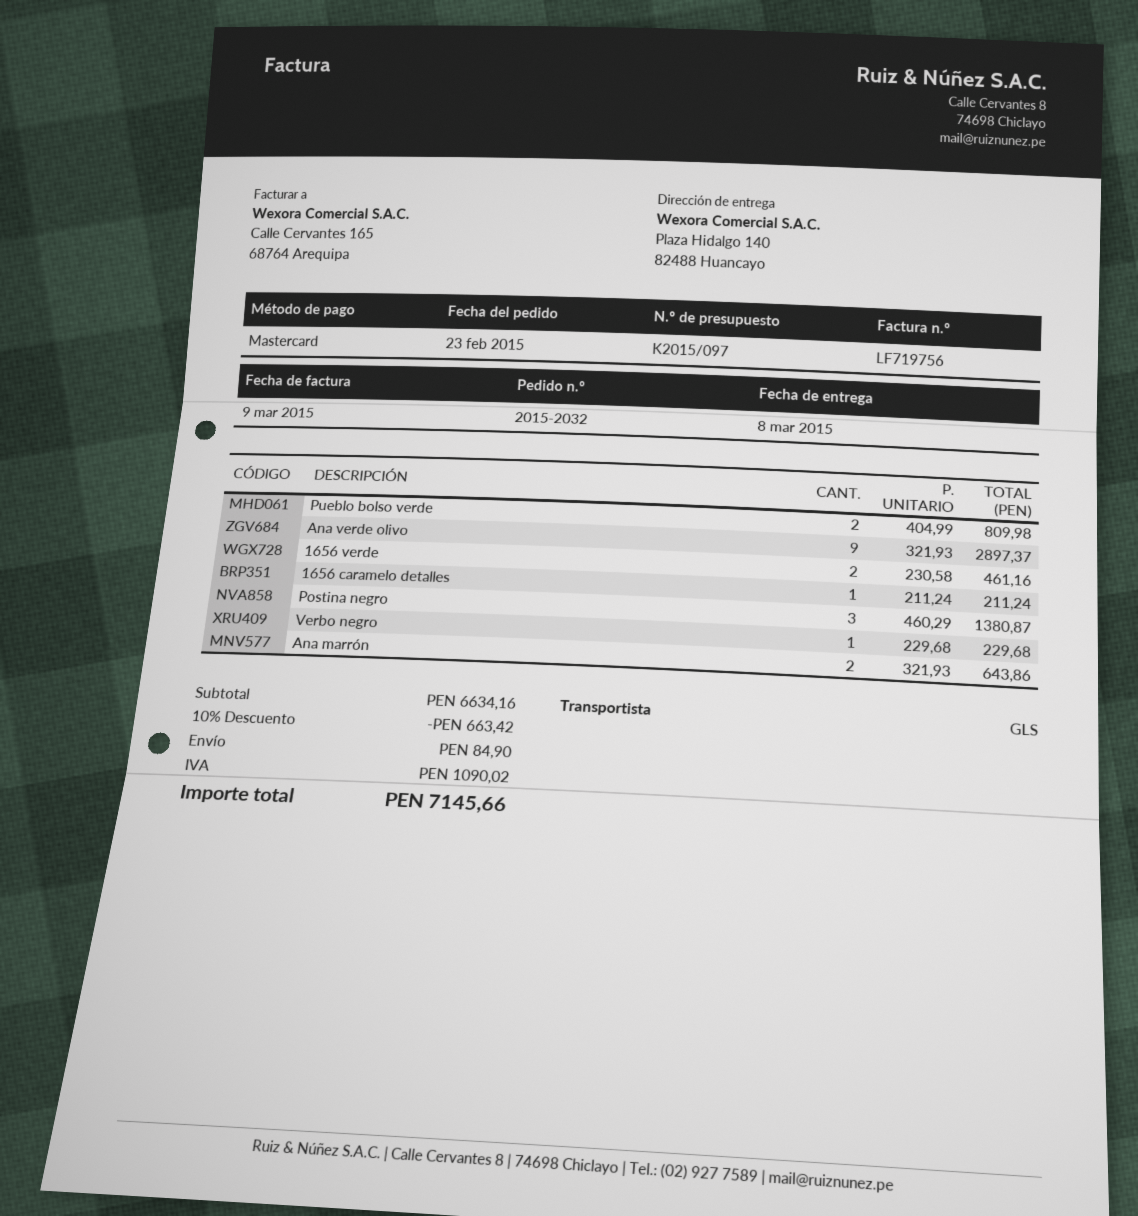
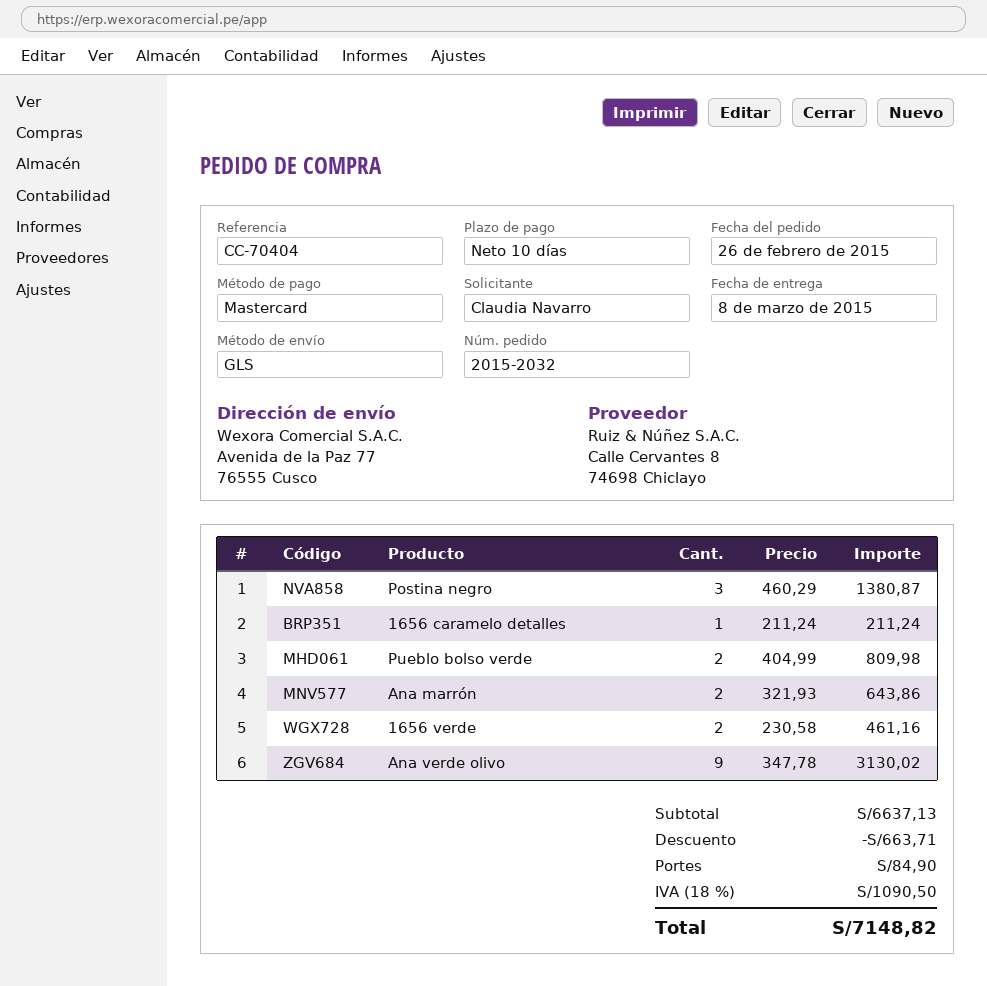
order date: 2015-02-23 -> 2015-02-26
ship to: Plaza Hidalgo 140, 82488 Huancayo -> Avenida de la Paz 77, 76555 Cusco
Ana verde olivo: 9 x 321.93 = 2897.37 -> 9 x 347.78 = 3130.02
Verbo negro: 1 x 229.68 = 229.68 -> none
subtotal: 6634.16 -> 6637.13
discount: 663.42 -> 663.71
tax: 1090.02 -> 1090.50
total: 7145.66 -> 7148.82

